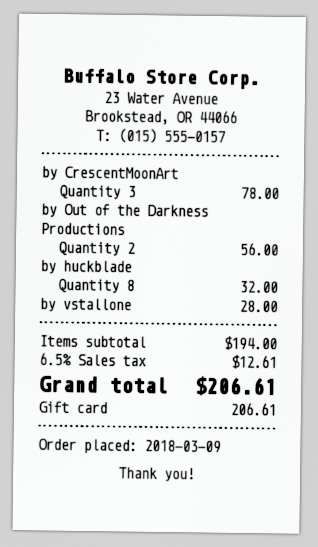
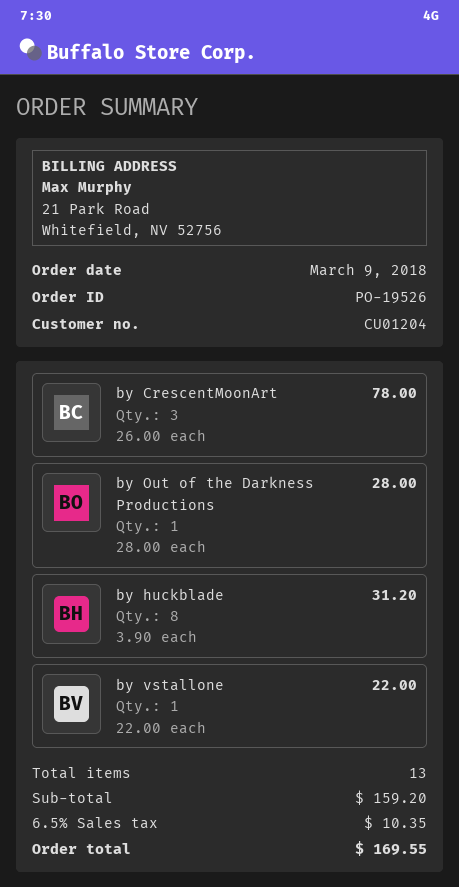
by Out of the Darkness Productions: 2 for 56.00 -> 1 for 28.00
by huckblade: 8 for 32.00 -> 8 for 31.20
by vstallone: 1 for 28.00 -> 1 for 22.00
subtotal: 194.00 -> 159.20
tax: 6.5% = 12.61 -> 6.5% = 10.35
total: 206.61 -> 169.55

